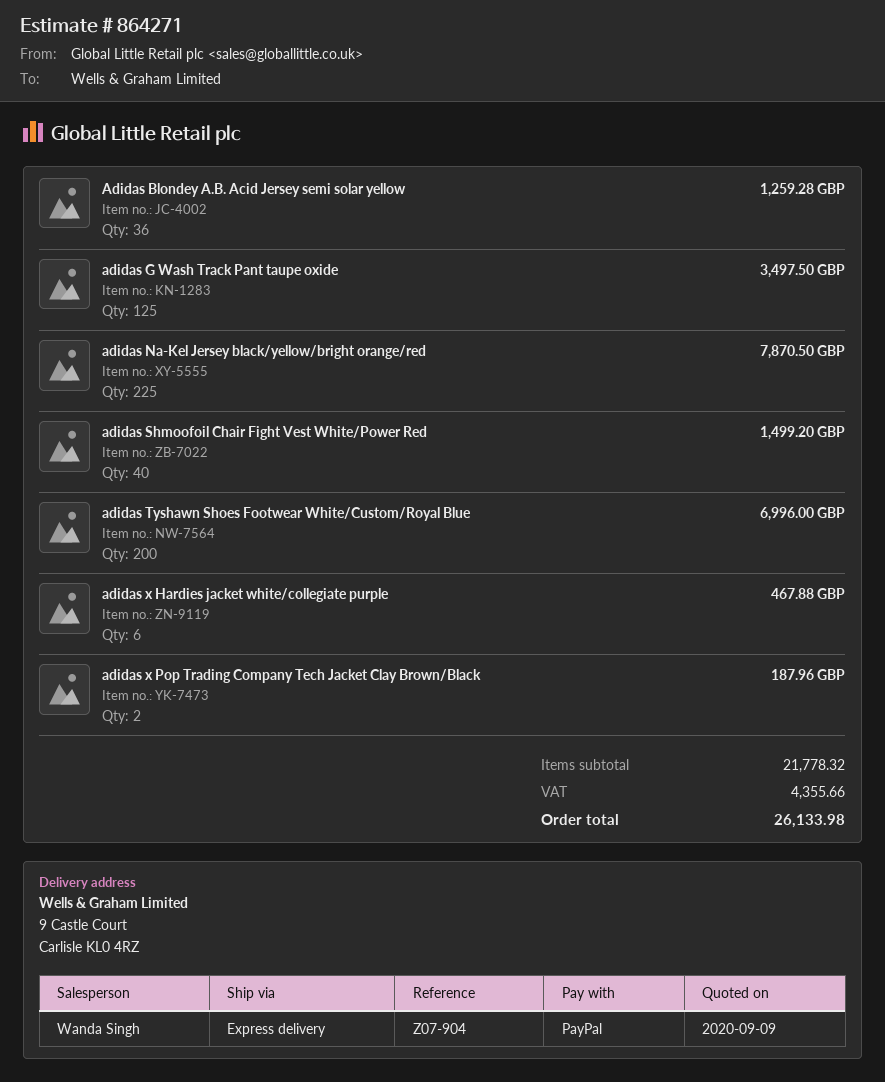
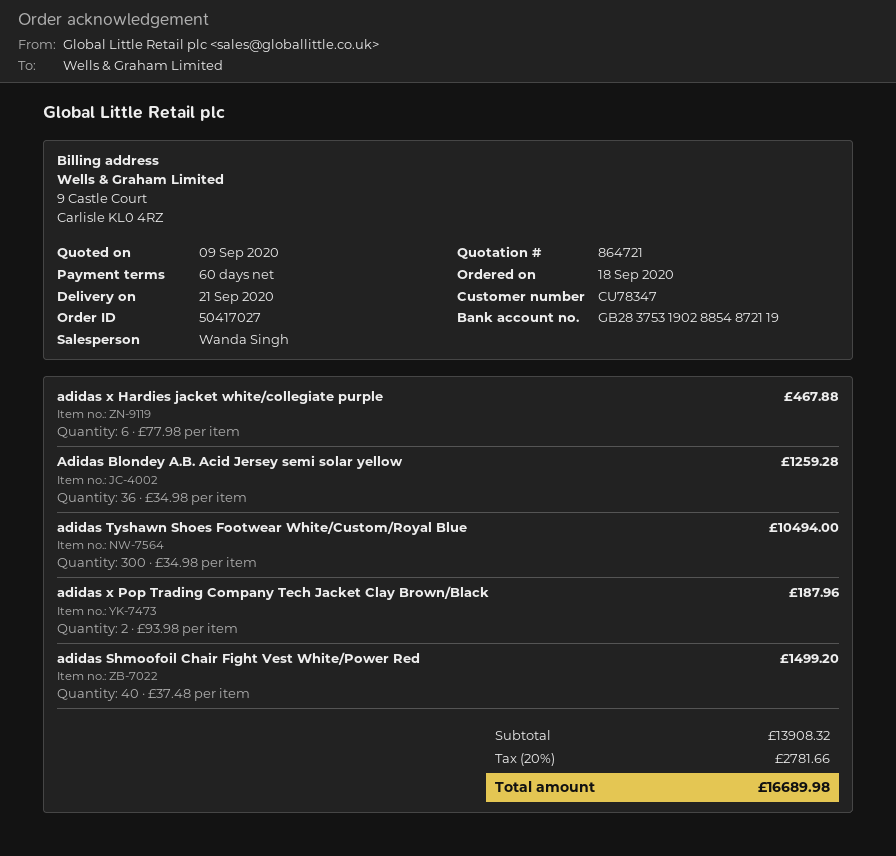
quote number: 864271 -> 864721
adidas G Wash Track Pant taupe oxide: 125 for 3497.50 -> none
adidas Na-Kel Jersey black/yellow/bright orange/red: 225 for 7870.50 -> none
adidas Tyshawn Shoes Footwear White/Custom/Royal Blue: 200 for 6996.00 -> 300 for 10494.00
subtotal: 21778.32 -> 13908.32
tax: 4355.66 -> 2781.66
total: 26133.98 -> 16689.98

